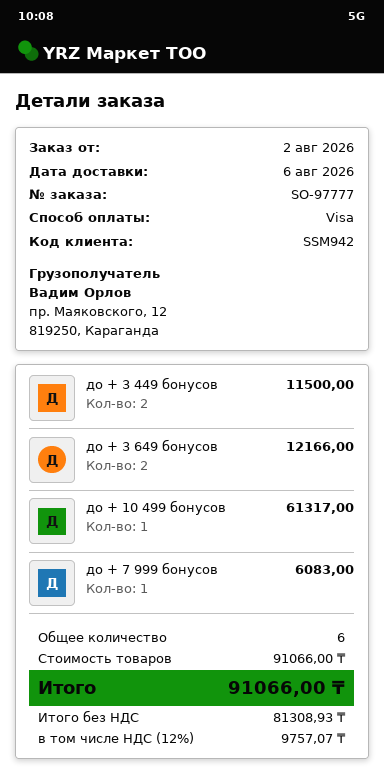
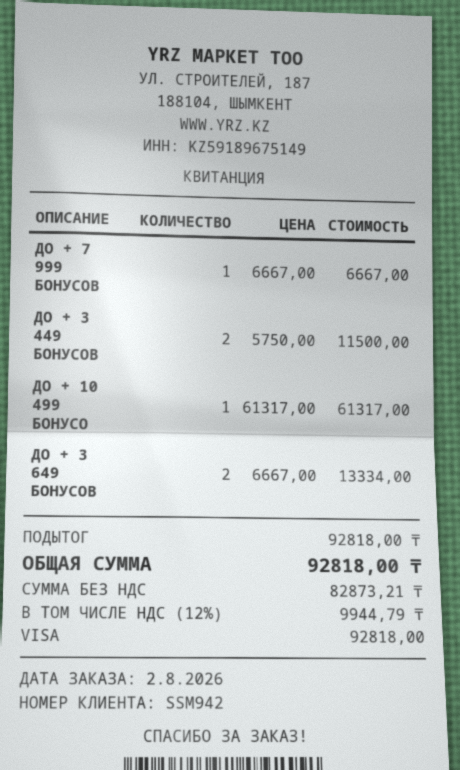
до + 3 649 бонусов: 2 for 12166.00 -> 2 for 13334.00
до + 7 999 бонусов: 1 for 6083.00 -> 1 for 6667.00
subtotal: 91066.00 -> 92818.00
net: 81308.93 -> 82873.21
tax: 12% = 9757.07 -> 12% = 9944.79
total: 91066.00 -> 92818.00

